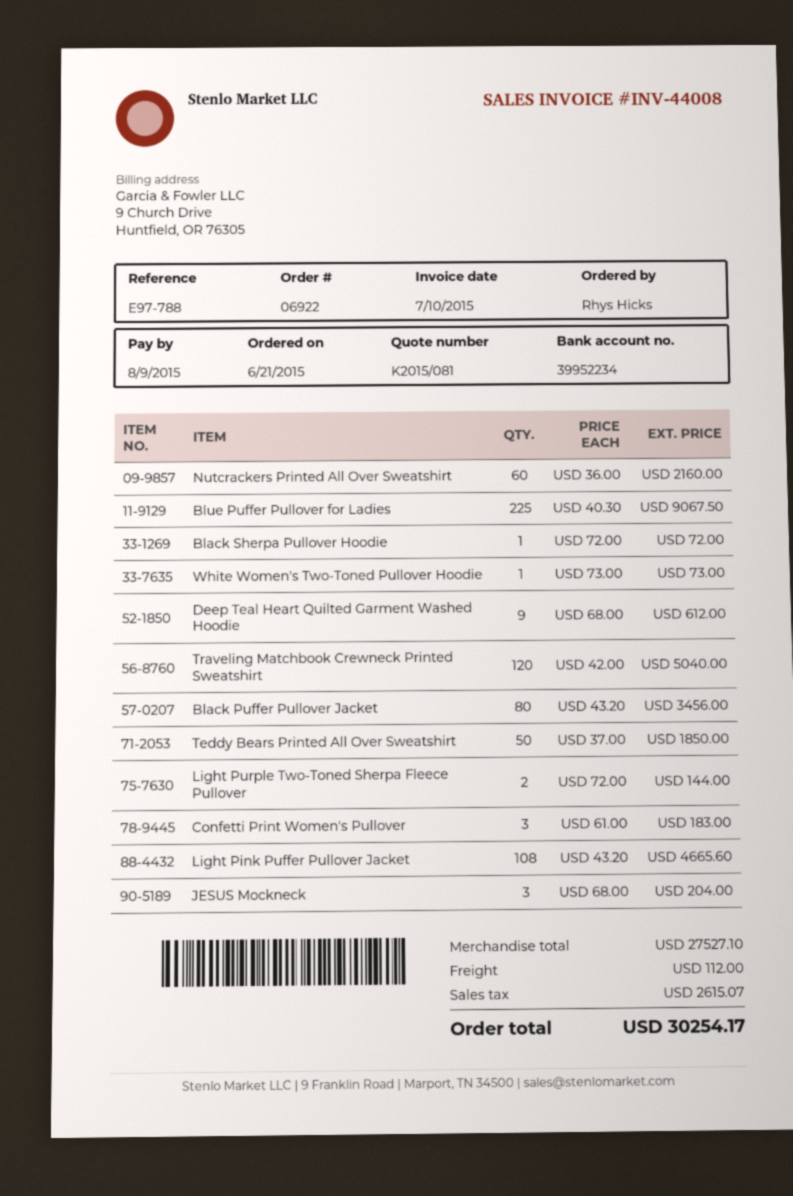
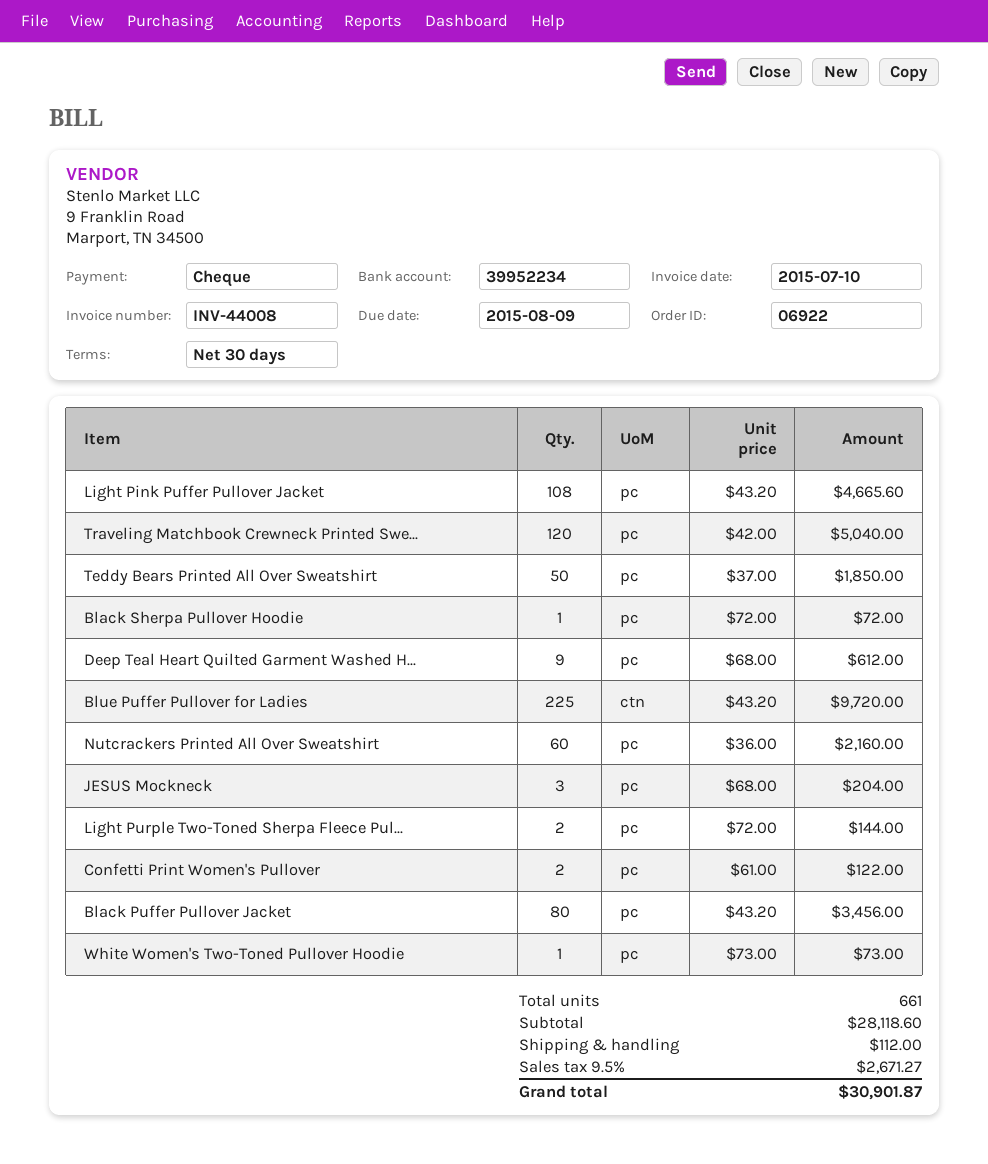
Blue Puffer Pullover for Ladies: 225 x 40.30 = 9067.50 -> 225 x 43.20 = 9720.00
Confetti Print Women's Pullover: 3 x 61.00 = 183.00 -> 2 x 61.00 = 122.00
subtotal: 27527.10 -> 28118.60
tax: 2615.07 -> 2671.27
total: 30254.17 -> 30901.87

